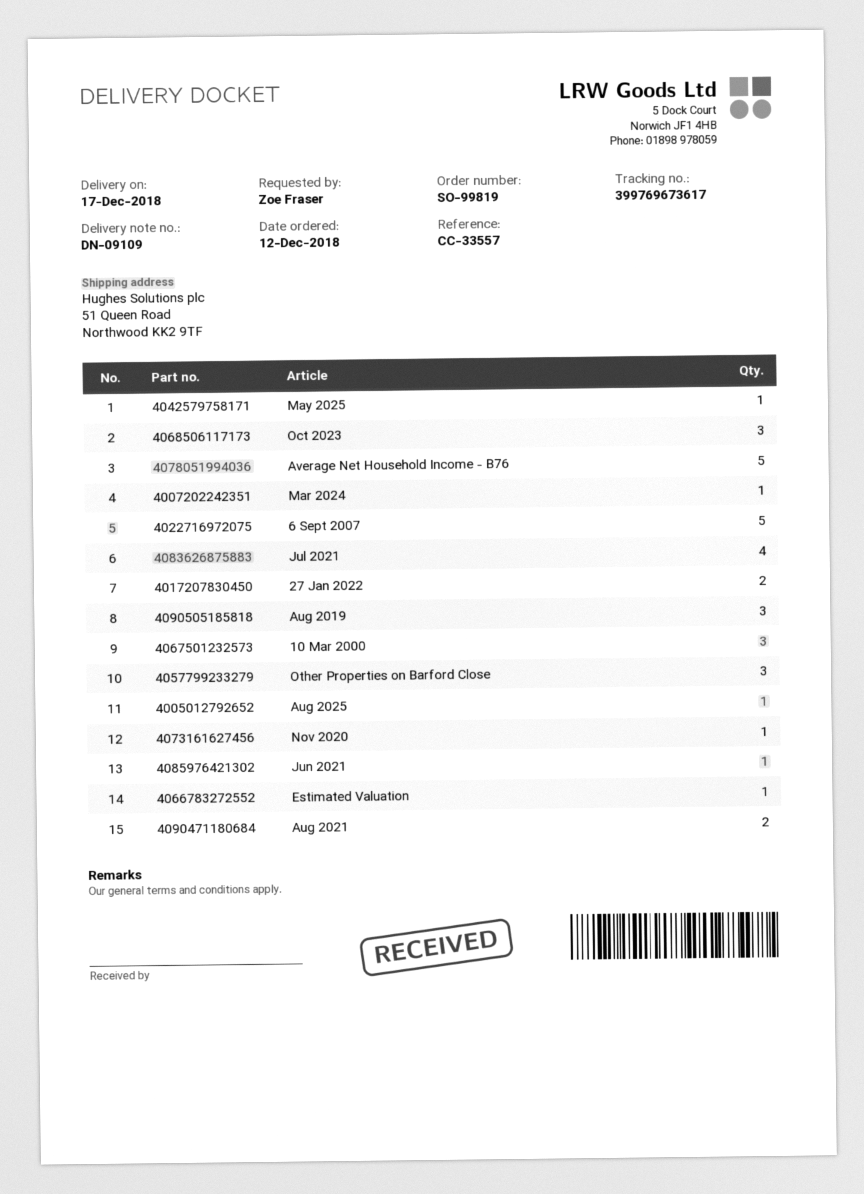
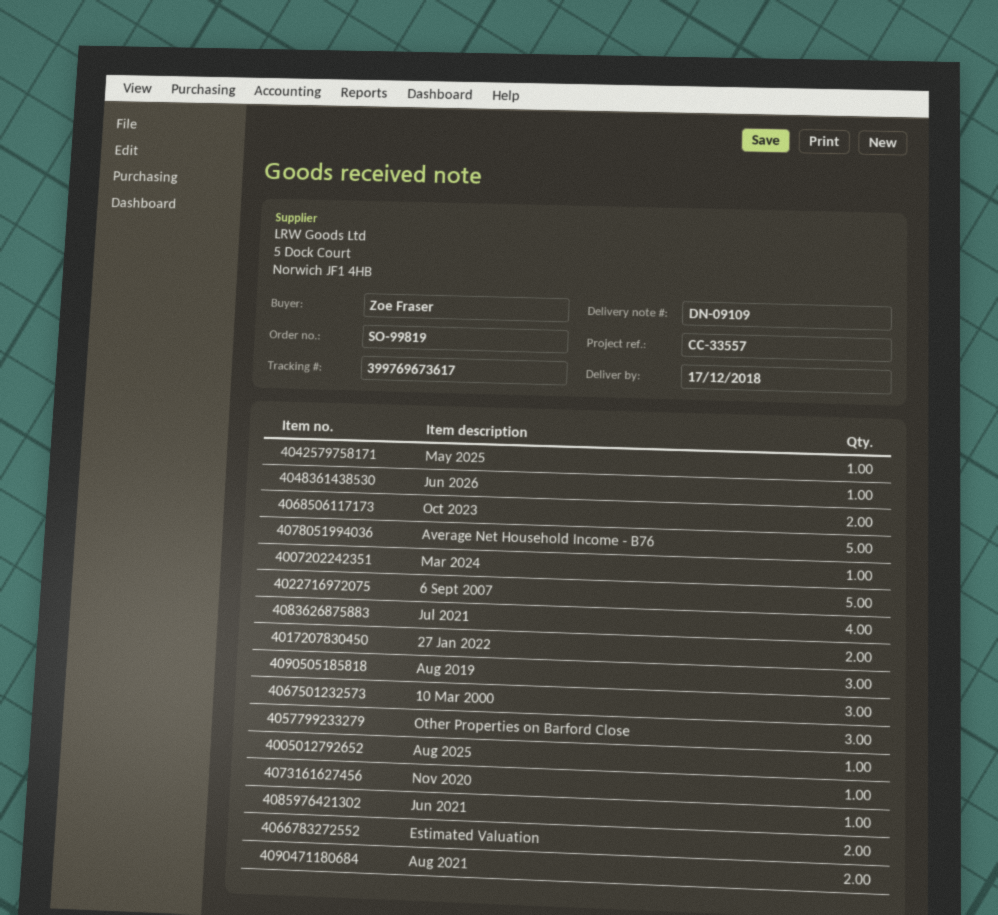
Oct 2023: 3 -> 2
Estimated Valuation: 1 -> 2
Jun 2026: none -> 1

